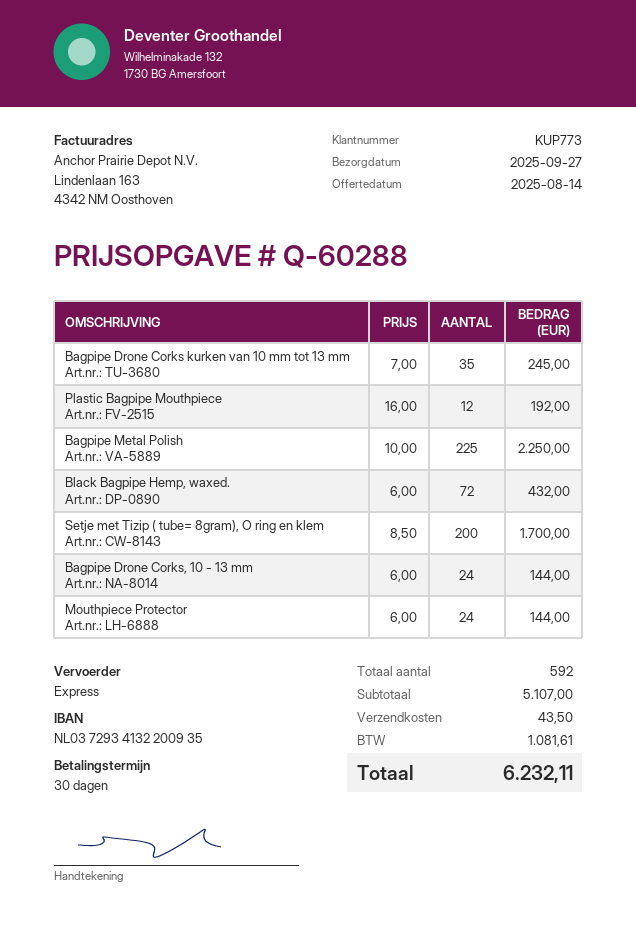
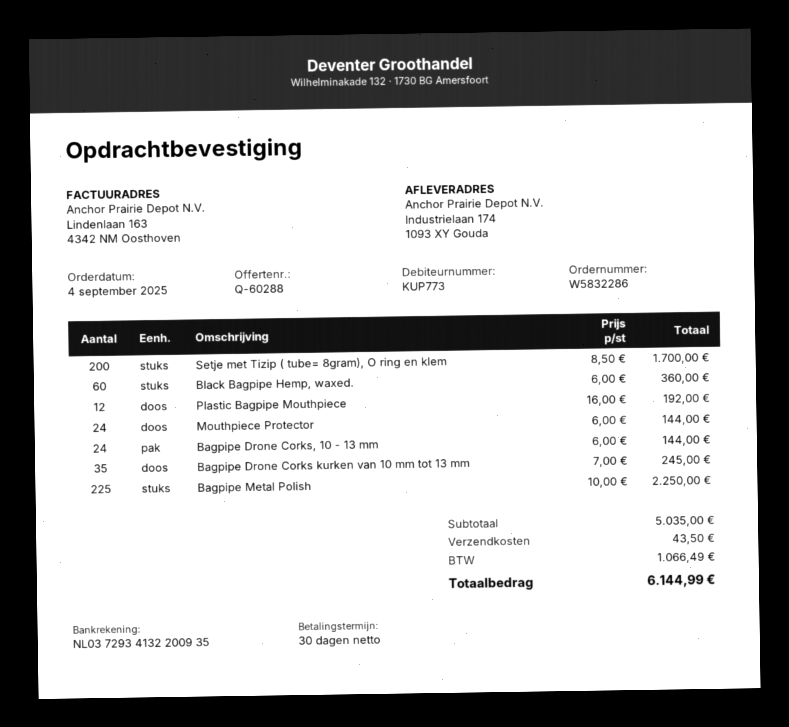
Black Bagpipe Hemp, waxed.: 72 x 6.00 = 432.00 -> 60 x 6.00 = 360.00
subtotal: 5107.00 -> 5035.00
tax: 1081.61 -> 1066.49
total: 6232.11 -> 6144.99

